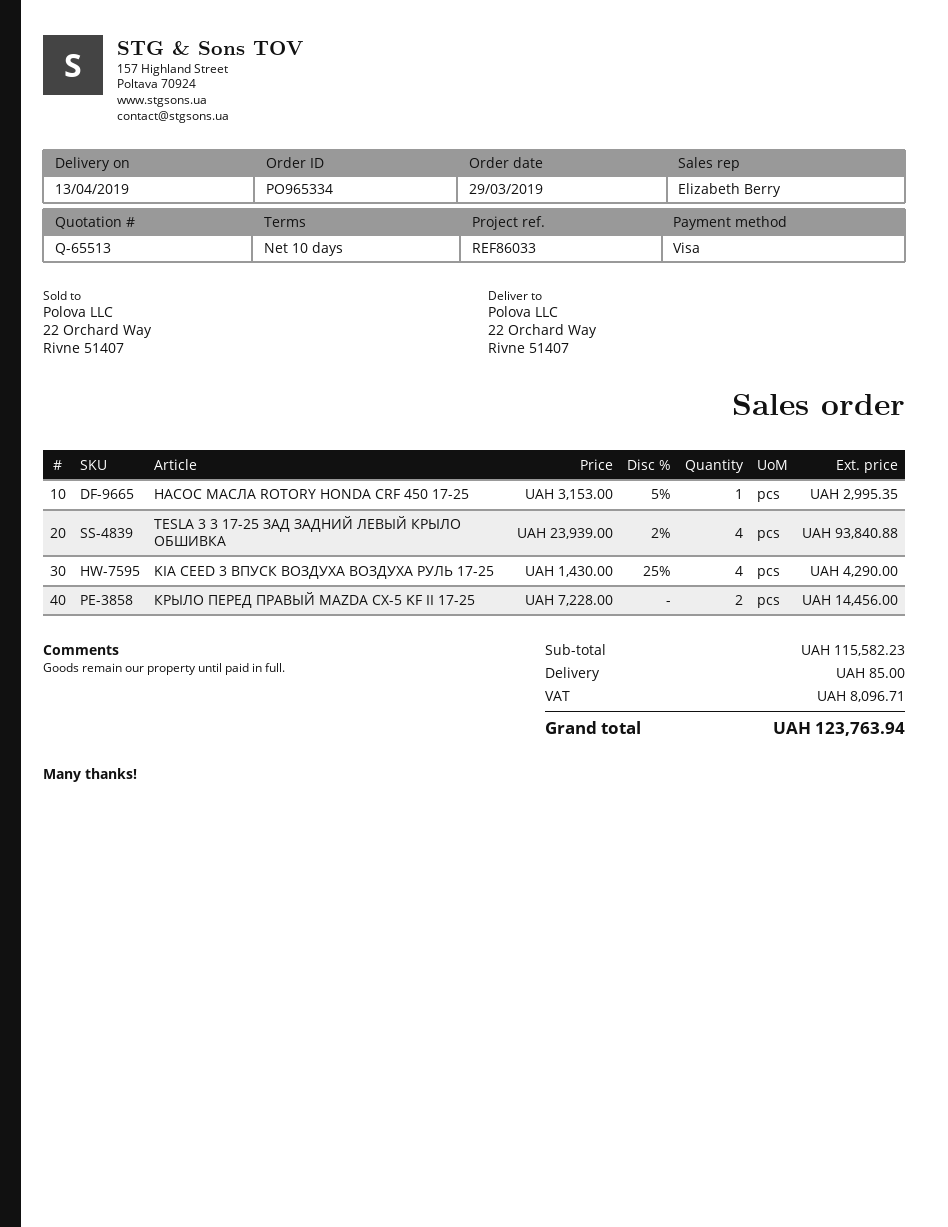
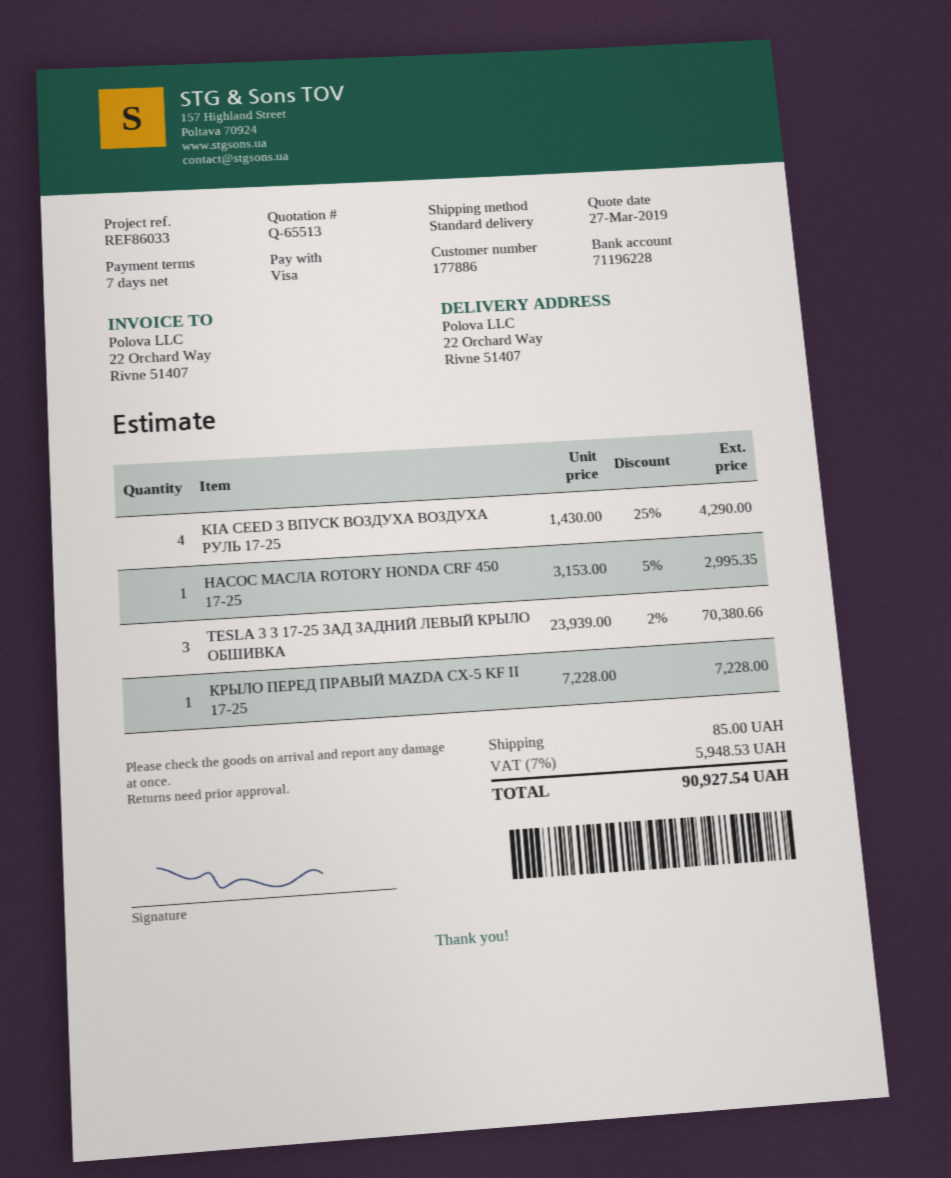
payment terms: 10 days -> 7 days
TESLA 3 3 17-25 ЗАД ЗАДНИЙ ЛЕВЫЙ КРЫЛО ОБШИВКА: 4 x 23939.00 - 2% = 93840.88 -> 3 x 23939.00 - 2% = 70380.66
КРЫЛО ПЕРЕД ПРАВЫЙ MAZDA CX-5 KF II 17-25: 2 x 7228.00 = 14456.00 -> 1 x 7228.00 = 7228.00
tax: 8096.71 -> 5948.53
total: 123763.94 -> 90927.54

